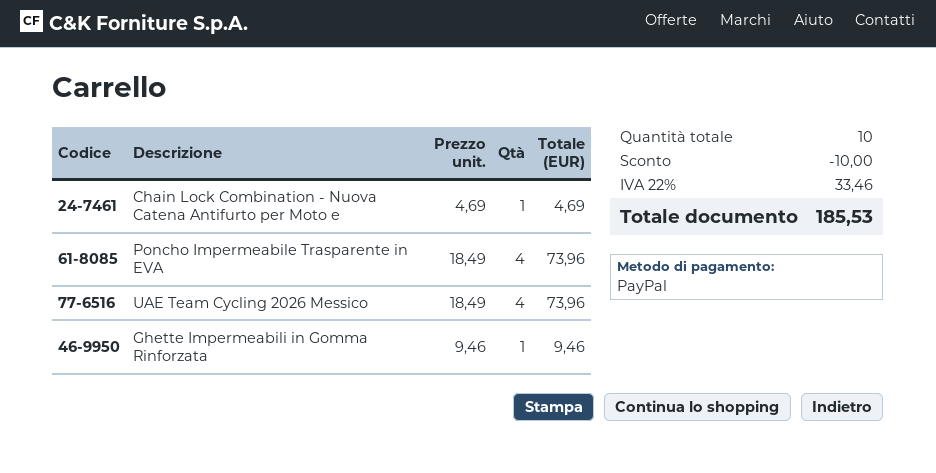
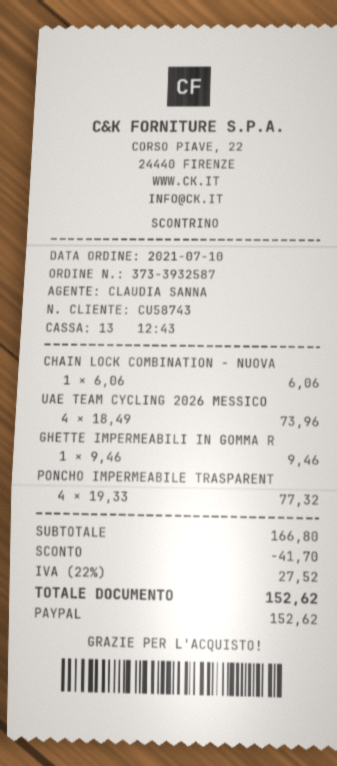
Chain Lock Combination - Nuova Catena Antifurto per Moto e: 1 x 4.69 = 4.69 -> 1 x 6.06 = 6.06
Poncho Impermeabile Trasparente in EVA: 4 x 18.49 = 73.96 -> 4 x 19.33 = 77.32
discount: 10.00 -> 41.70
tax: 22% = 33.46 -> 22% = 27.52
total: 185.53 -> 152.62

